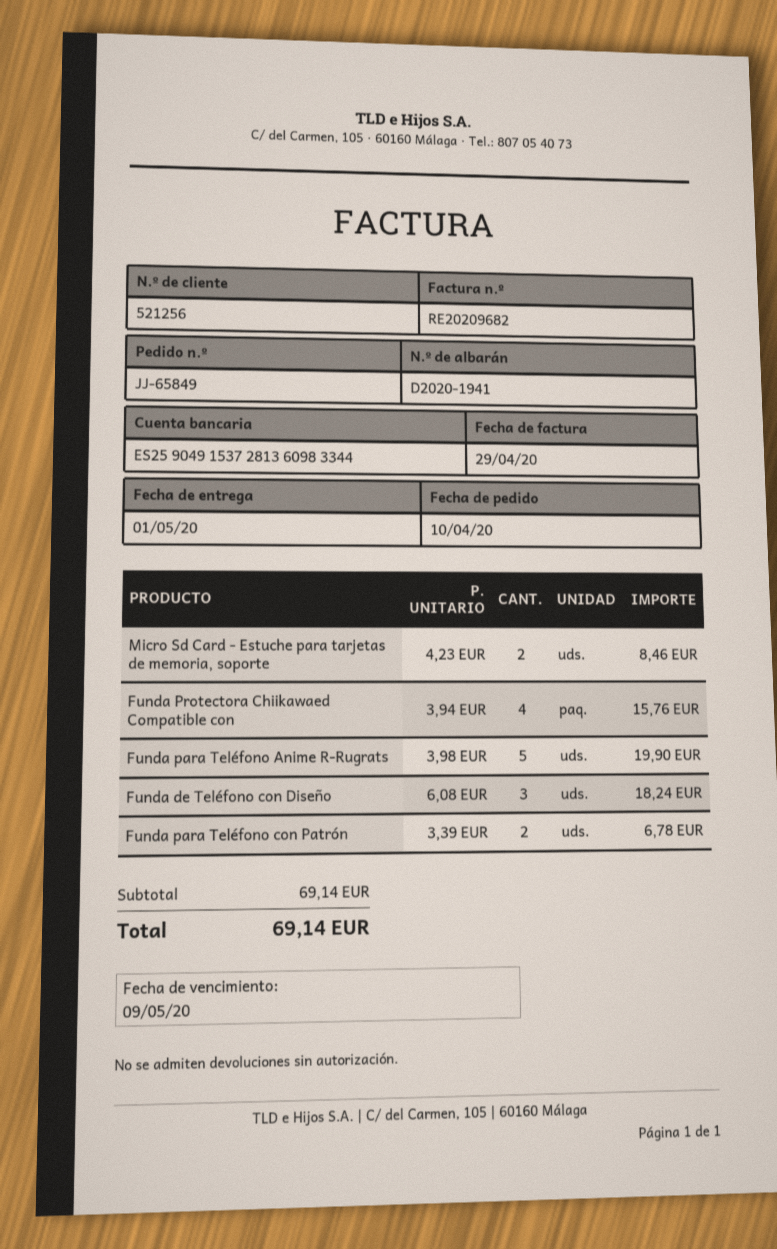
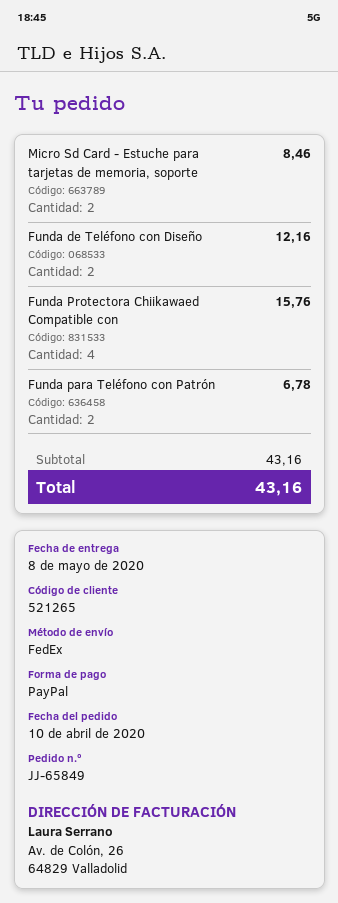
delivery date: 2020-05-01 -> 2020-05-08
customer number: 521256 -> 521265
Funda para Teléfono Anime R-Rugrats: 5 for 19.90 -> none
Funda de Teléfono con Diseño: 3 for 18.24 -> 2 for 12.16
subtotal: 69.14 -> 43.16
total: 69.14 -> 43.16

